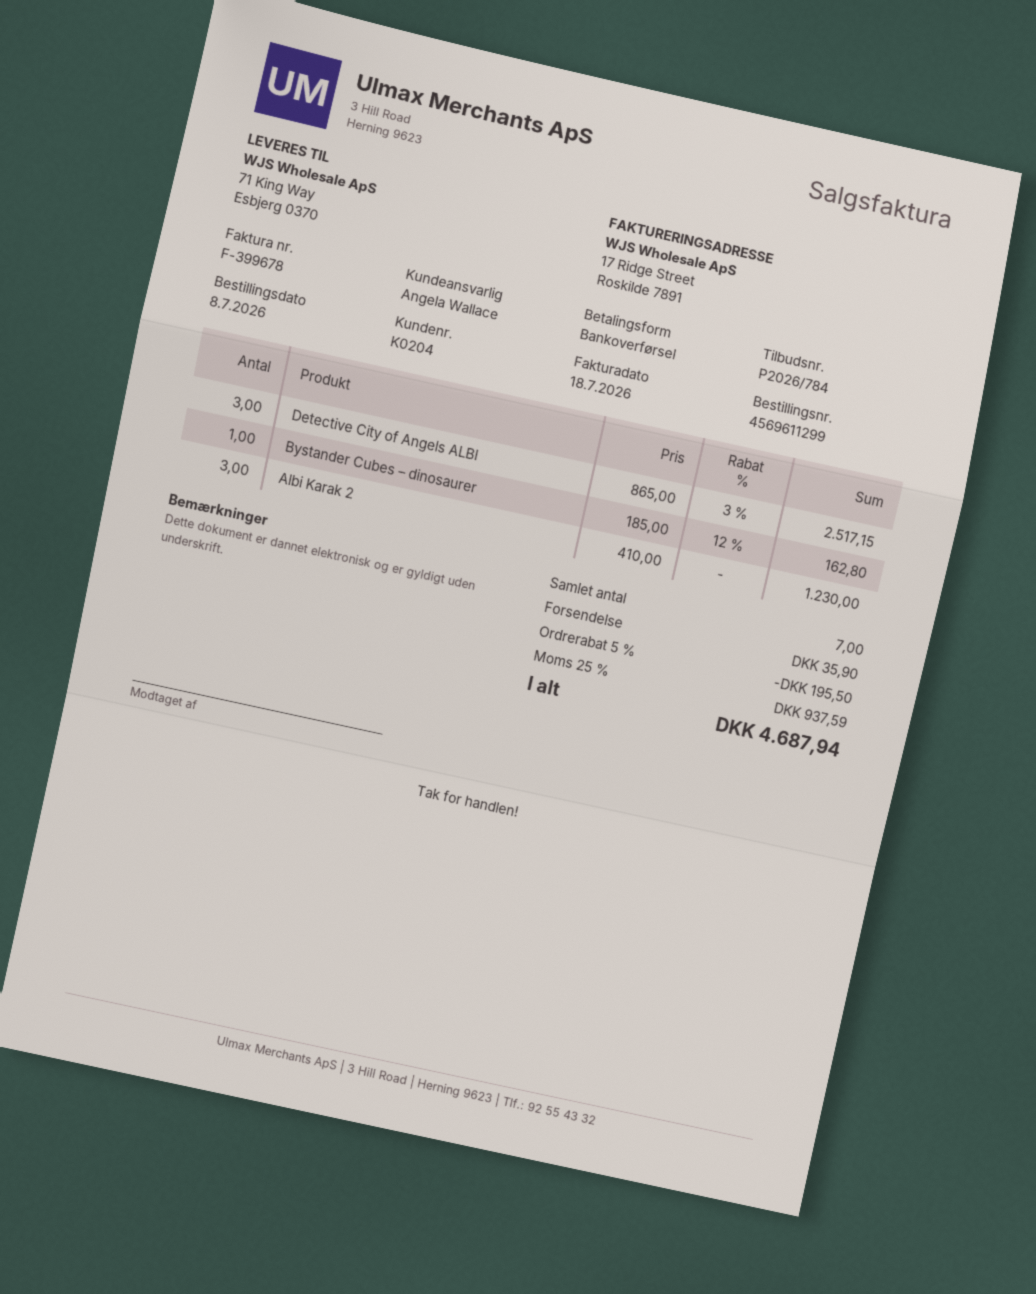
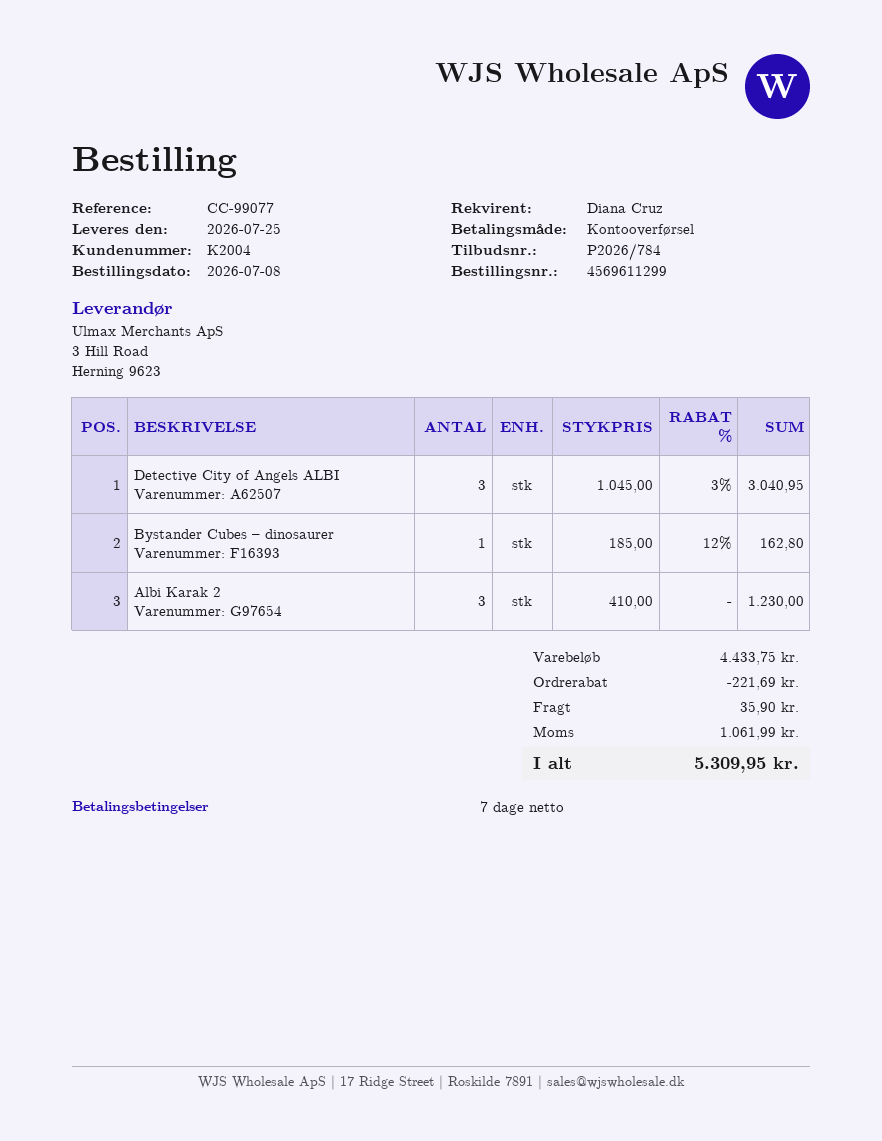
customer number: K0204 -> K2004
Detective City of Angels ALBI: 3 x 865.00 - 3% = 2517.15 -> 3 x 1045.00 - 3% = 3040.95
discount: 195.50 -> 221.69
tax: 937.59 -> 1061.99
total: 4687.94 -> 5309.95

